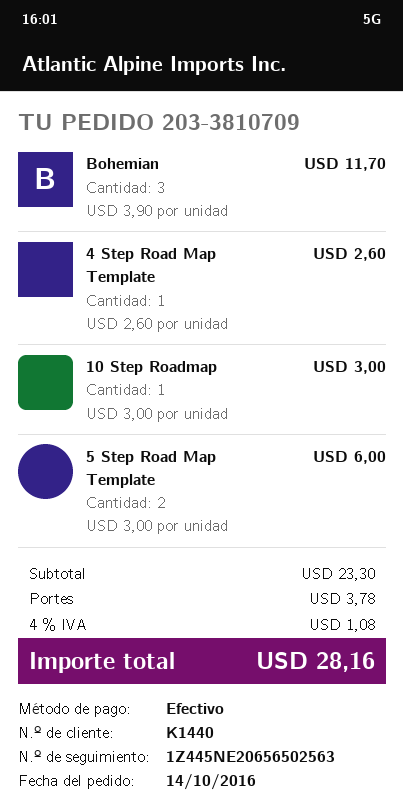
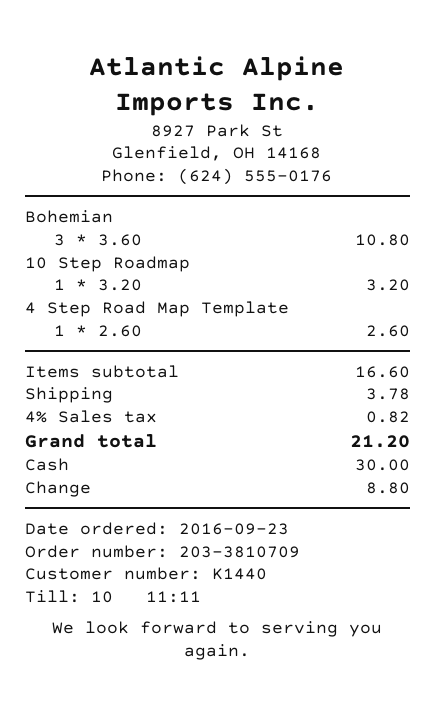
order date: 2016-10-14 -> 2016-09-23
Bohemian: 3 x 3.90 = 11.70 -> 3 x 3.60 = 10.80
10 Step Roadmap: 1 x 3.00 = 3.00 -> 1 x 3.20 = 3.20
5 Step Road Map Template: 2 x 3.00 = 6.00 -> none
subtotal: 23.30 -> 16.60
tax: 4% = 1.08 -> 4% = 0.82
total: 28.16 -> 21.20

